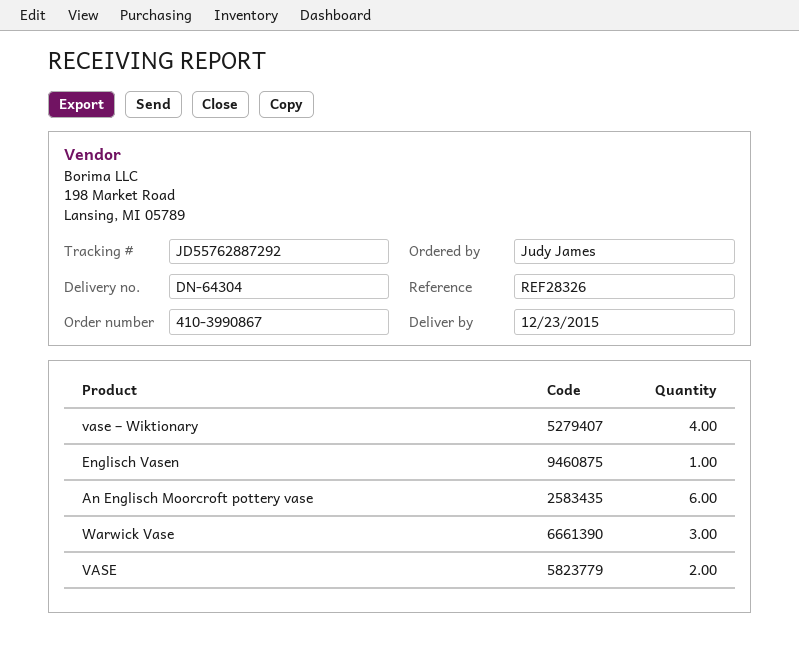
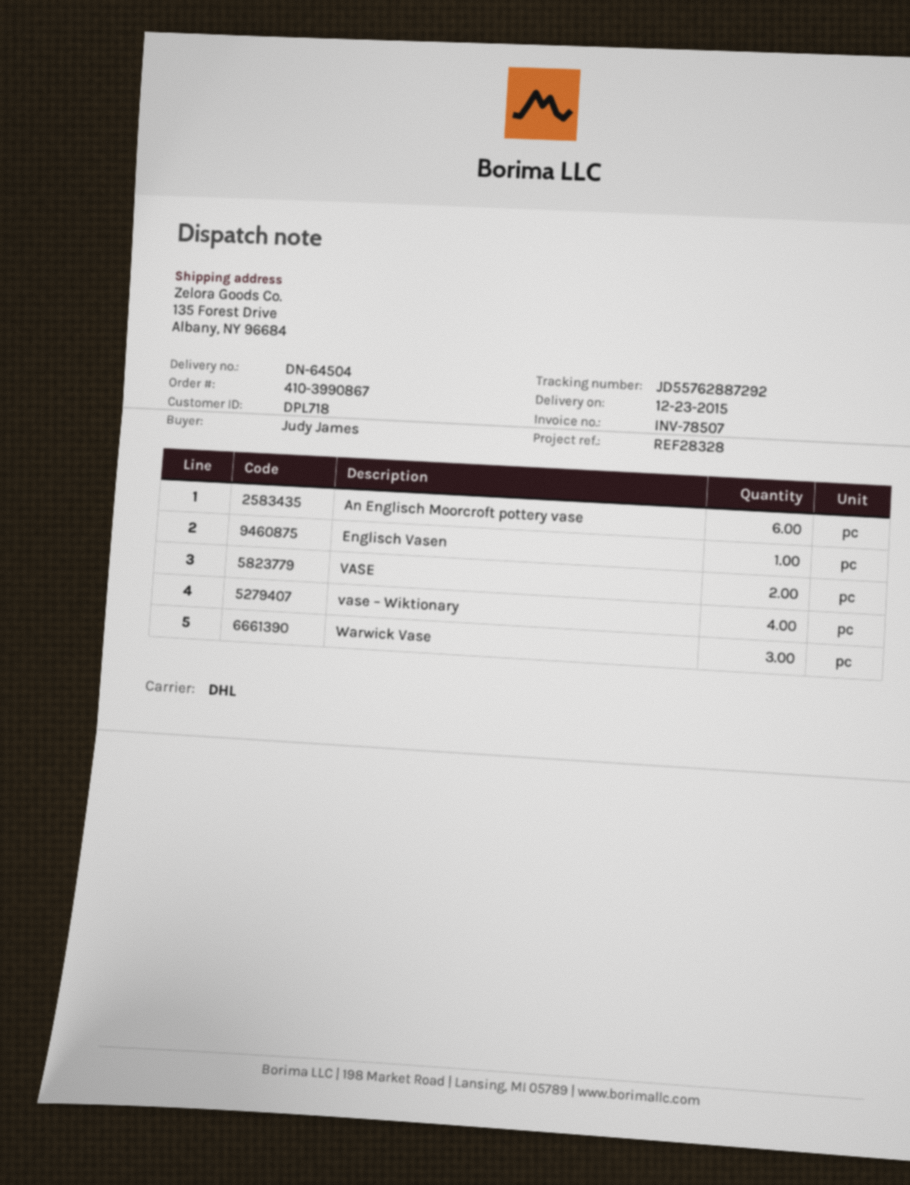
delivery note number: DN-64304 -> DN-64504
reference: REF28326 -> REF28328

